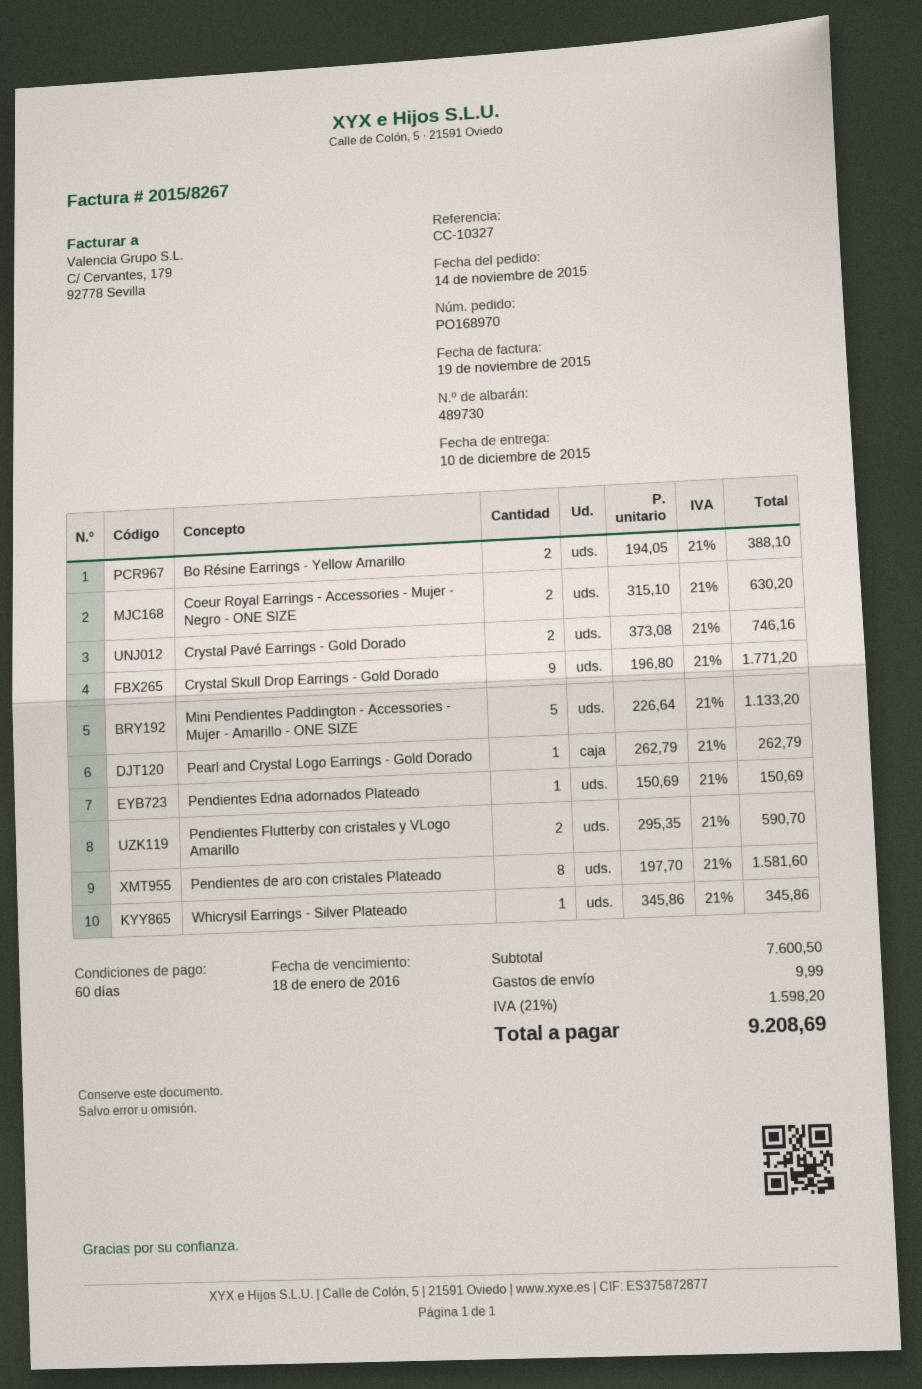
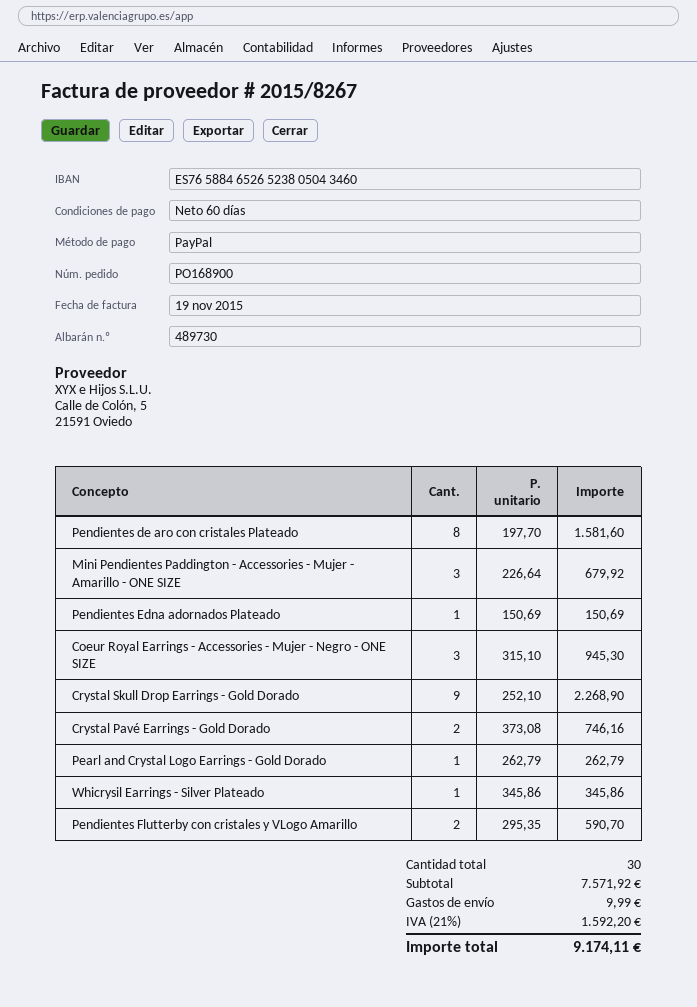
order number: PO168970 -> PO168900
Bo Résine Earrings - Yellow Amarillo: 2 x 194.05 = 388.10 -> none
Coeur Royal Earrings - Accessories - Mujer - Negro - ONE SIZE: 2 x 315.10 = 630.20 -> 3 x 315.10 = 945.30
Crystal Skull Drop Earrings - Gold Dorado: 9 x 196.80 = 1771.20 -> 9 x 252.10 = 2268.90
Mini Pendientes Paddington - Accessories - Mujer - Amarillo - ONE SIZE: 5 x 226.64 = 1133.20 -> 3 x 226.64 = 679.92
subtotal: 7600.50 -> 7571.92
tax: 21% = 1598.20 -> 21% = 1592.20
total: 9208.69 -> 9174.11

